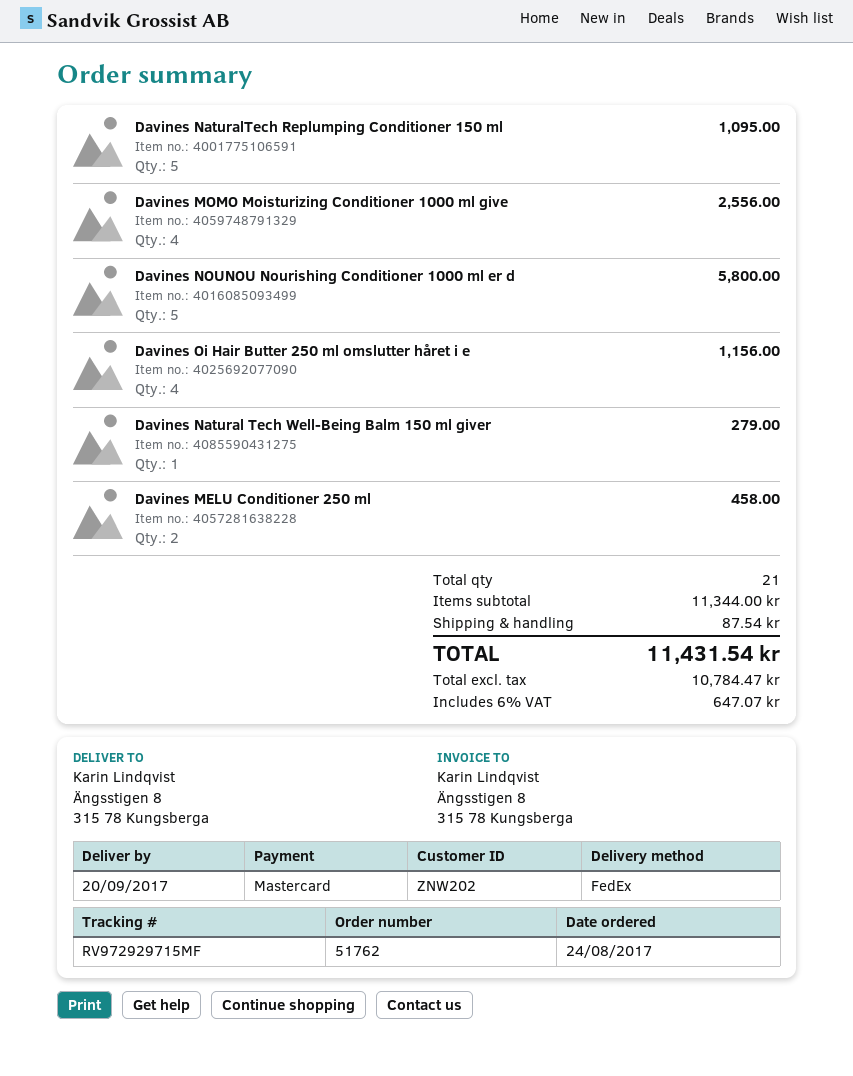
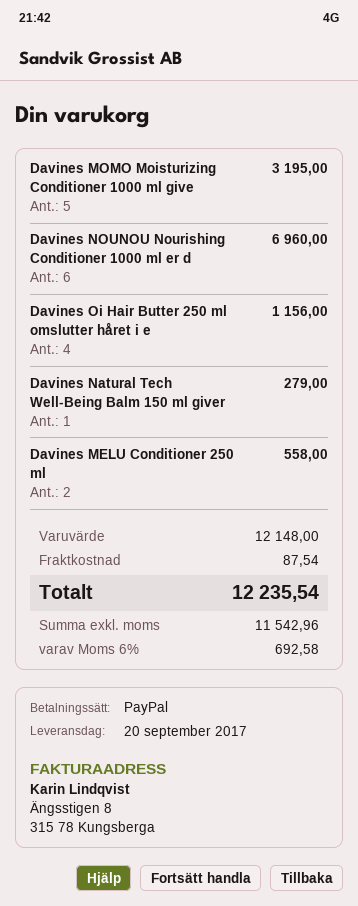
payment method: Mastercard -> PayPal
Davines NaturalTech Replumping Conditioner 150 ml: 5 for 1095.00 -> none
Davines MOMO Moisturizing Conditioner 1000 ml give: 4 for 2556.00 -> 5 for 3195.00
Davines NOUNOU Nourishing Conditioner 1000 ml er d: 5 for 5800.00 -> 6 for 6960.00
Davines MELU Conditioner 250 ml: 2 for 458.00 -> 2 for 558.00
subtotal: 11344.00 -> 12148.00
net: 10784.47 -> 11542.96
tax: 6% = 647.07 -> 6% = 692.58
total: 11431.54 -> 12235.54

